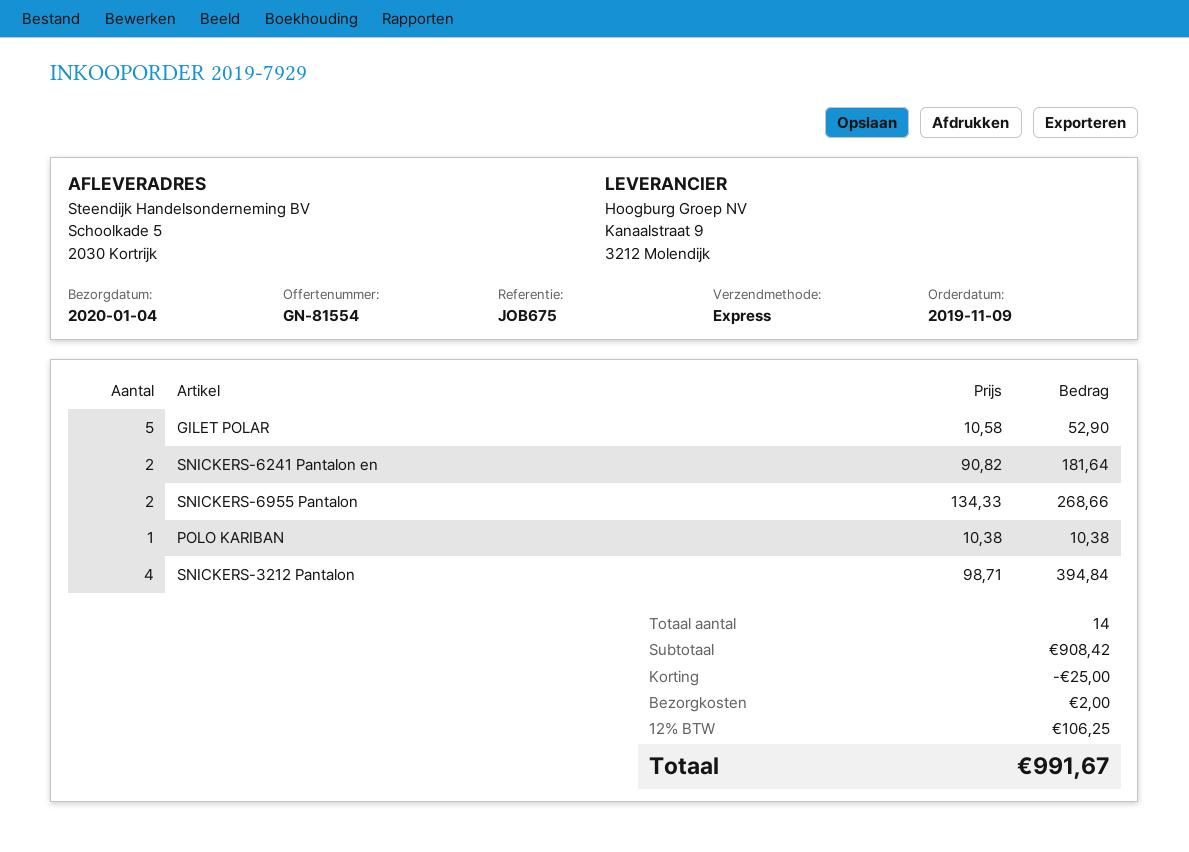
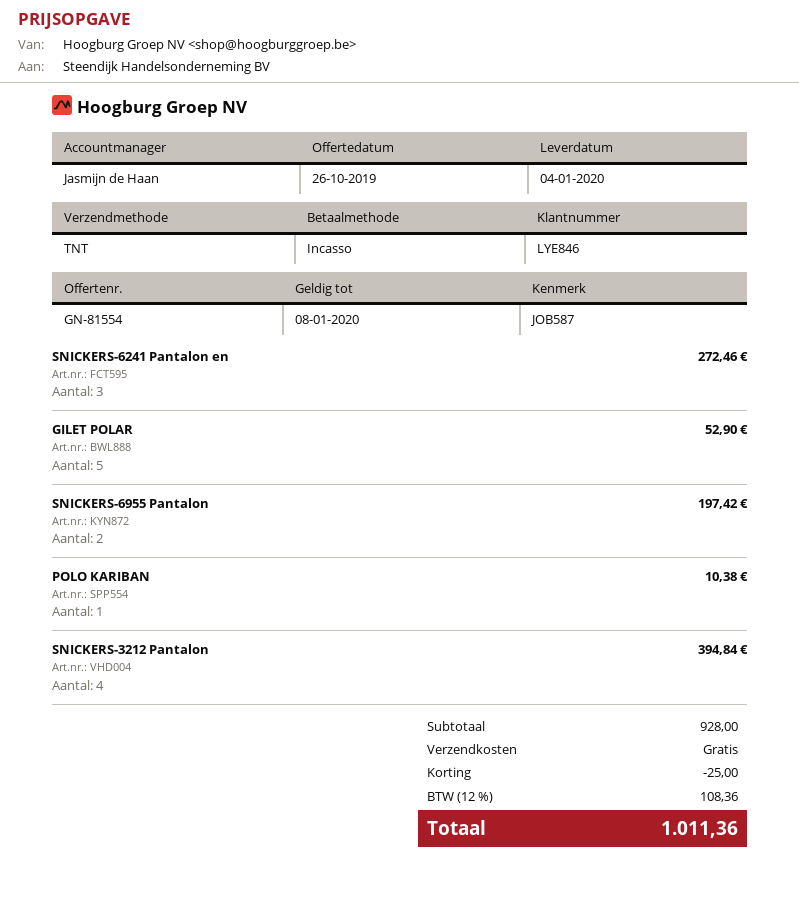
reference: JOB675 -> JOB587
shipping method: express -> TNT
SNICKERS-6241 Pantalon en: 2 for 181.64 -> 3 for 272.46
SNICKERS-6955 Pantalon: 2 for 268.66 -> 2 for 197.42
subtotal: 908.42 -> 928.00
shipping: 2.00 -> 0.00
tax: 12% = 106.25 -> 12% = 108.36
total: 991.67 -> 1011.36

